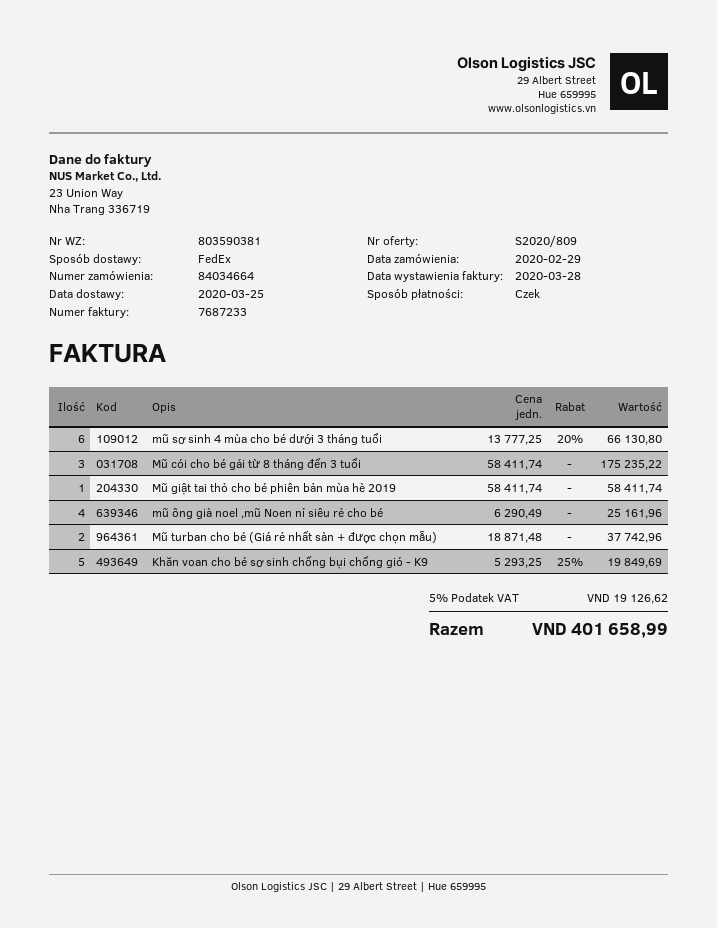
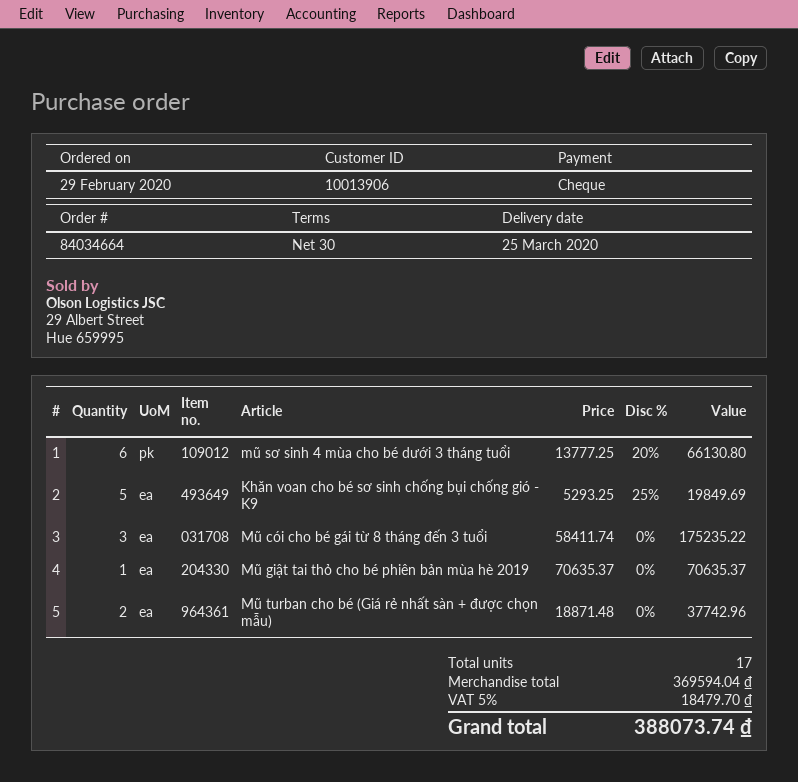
Mũ giật tai thỏ cho bé phiên bản mùa hè 2019: 1 x 58411.74 = 58411.74 -> 1 x 70635.37 = 70635.37
mũ ông già noel ,mũ Noen nỉ siêu rẻ cho bé: 4 x 6290.49 = 25161.96 -> none
tax: 5% = 19126.62 -> 5% = 18479.70
total: 401658.99 -> 388073.74

